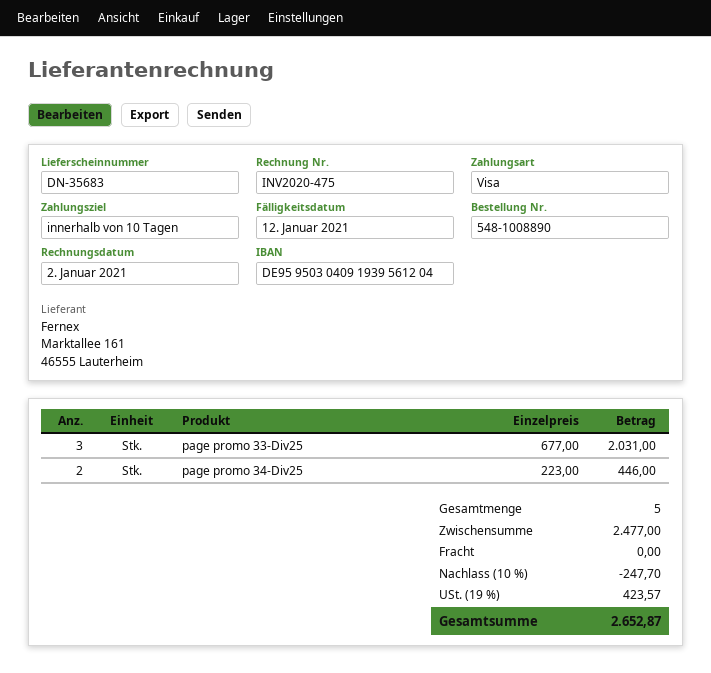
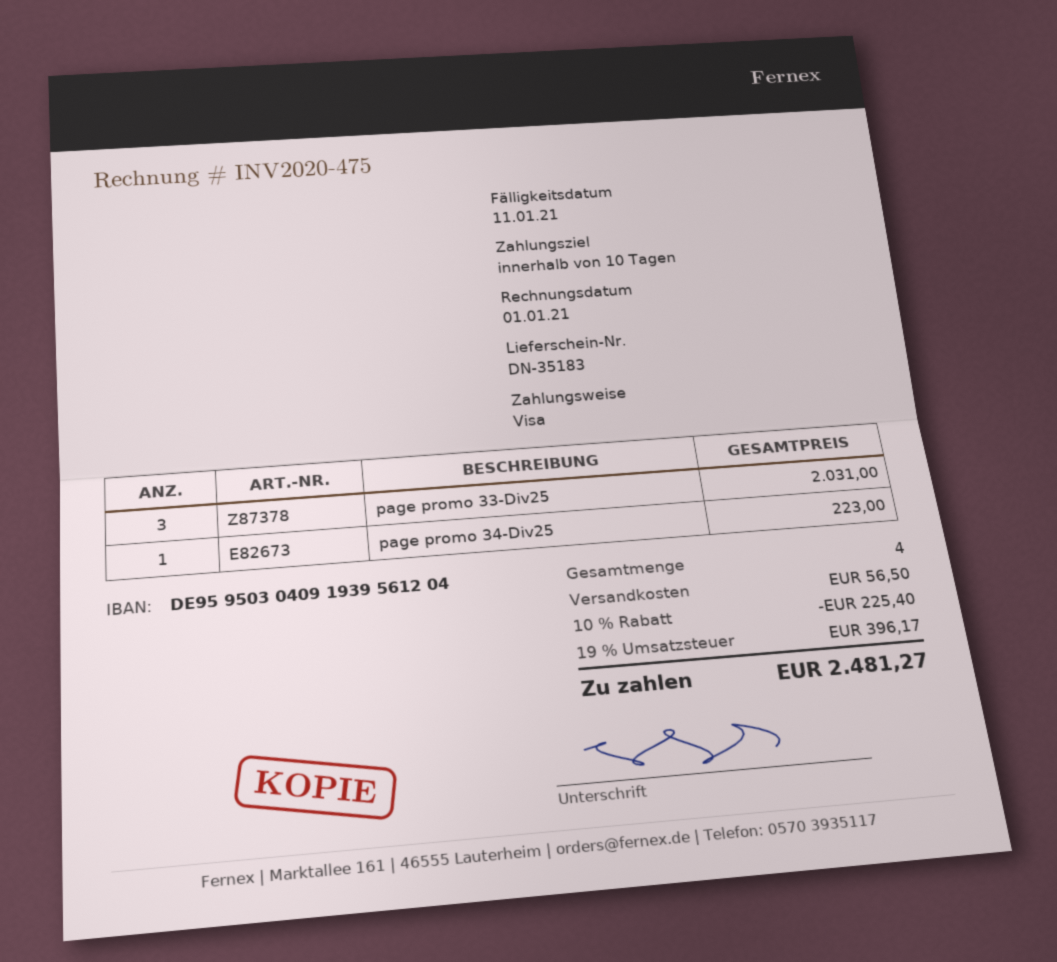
delivery note number: DN-35683 -> DN-35183
invoice date: 2021-01-02 -> 2021-01-01
due date: 2021-01-12 -> 2021-01-11
page promo 34-Div25: 2 for 446.00 -> 1 for 223.00
total quantity: 5 -> 4
discount: 10% = 247.70 -> 10% = 225.40
shipping: 0.00 -> 56.50
tax: 19% = 423.57 -> 19% = 396.17
total: 2652.87 -> 2481.27

